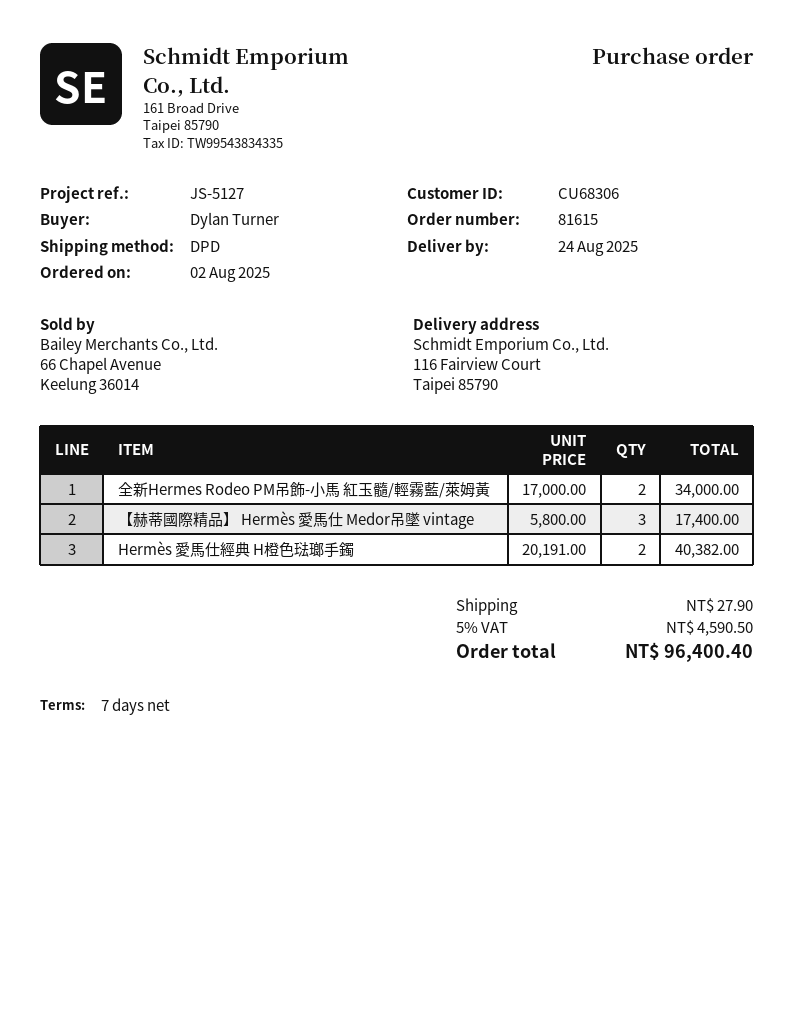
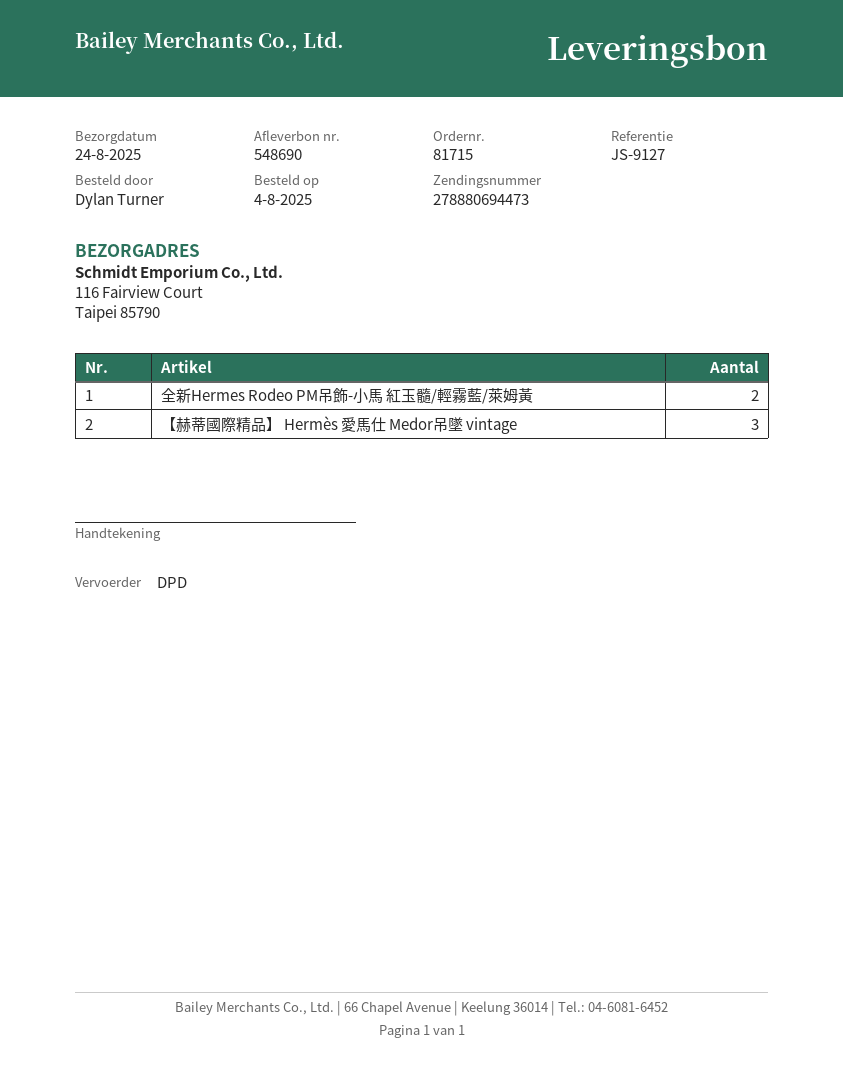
order number: 81615 -> 81715
order date: 2025-08-02 -> 2025-08-04
reference: JS-5127 -> JS-9127
Hermès 愛馬仕經典 H橙色琺瑯手鐲: 2 -> none

